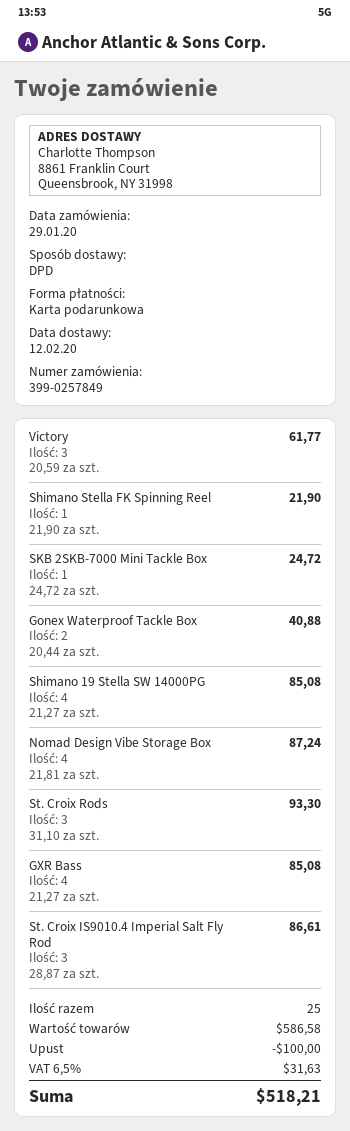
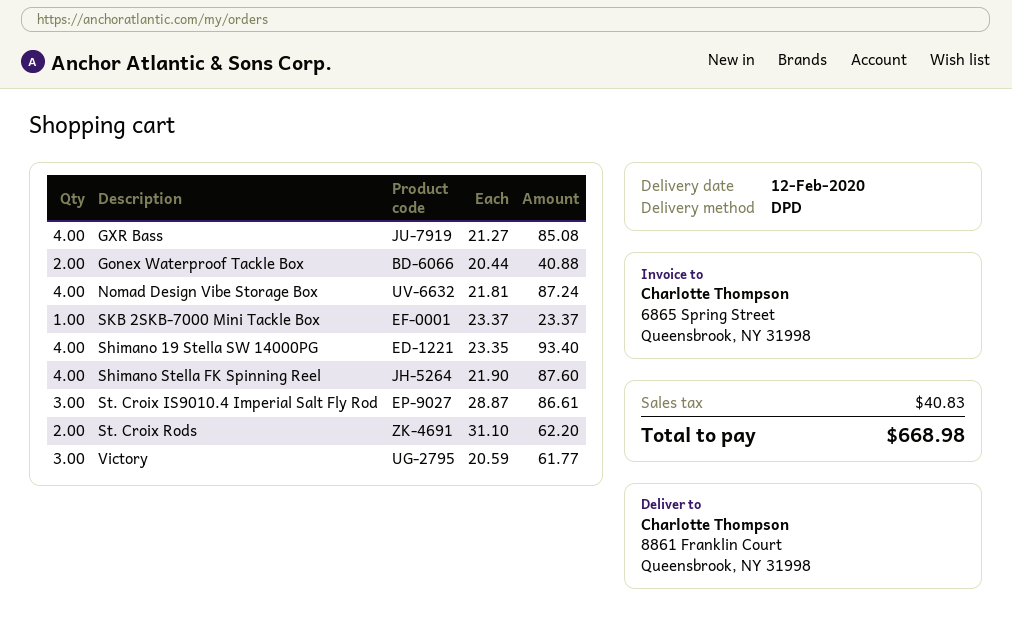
Shimano Stella FK Spinning Reel: 1 x 21.90 = 21.90 -> 4 x 21.90 = 87.60
SKB 2SKB-7000 Mini Tackle Box: 1 x 24.72 = 24.72 -> 1 x 23.37 = 23.37
Shimano 19 Stella SW 14000PG: 4 x 21.27 = 85.08 -> 4 x 23.35 = 93.40
St. Croix Rods: 3 x 31.10 = 93.30 -> 2 x 31.10 = 62.20
discount: 100.00 -> none
tax: 31.63 -> 40.83
total: 518.21 -> 668.98

